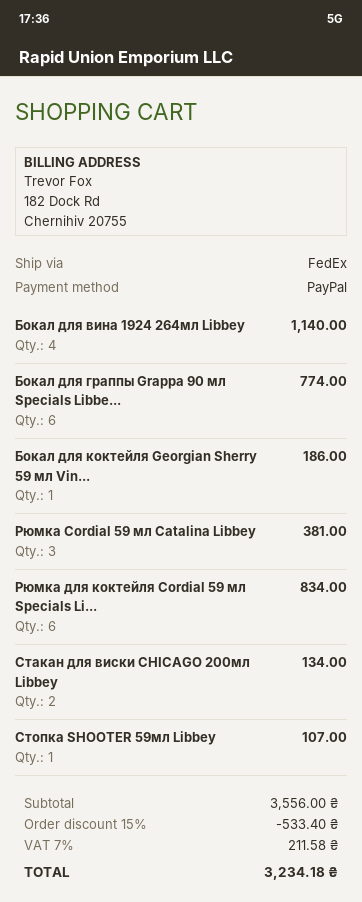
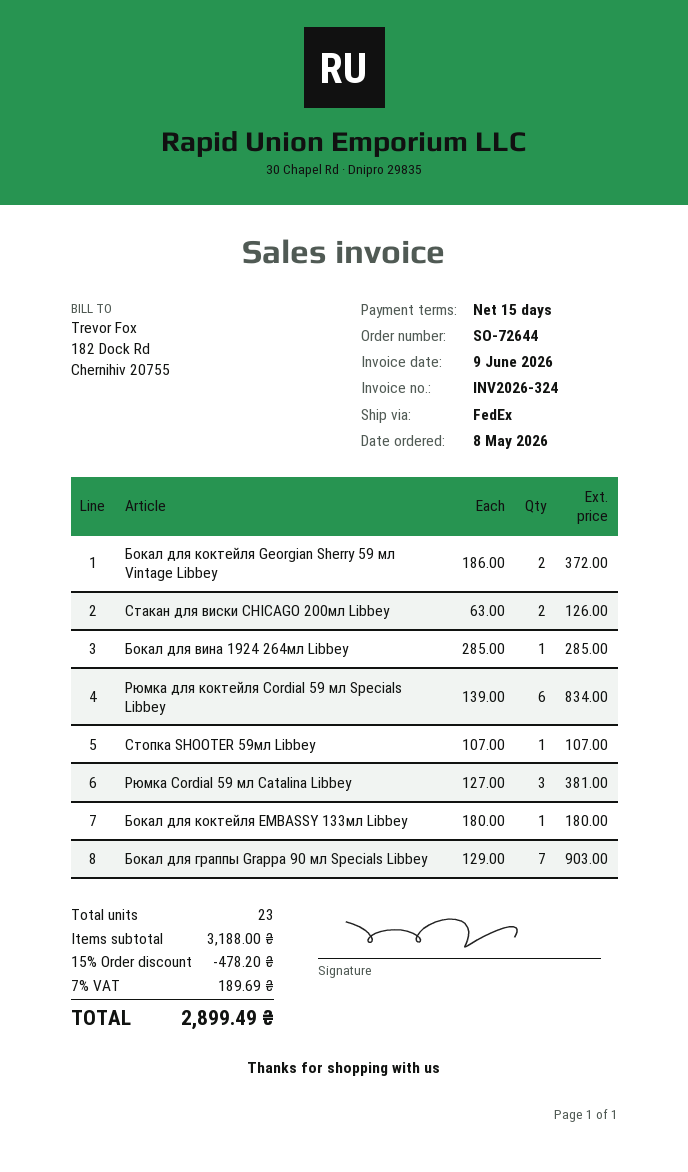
Бокал для вина 1924 264мл Libbey: 4 for 1140.00 -> 1 for 285.00
Бокал для граппы Grappa 90 мл Specials Libbe...: 6 for 774.00 -> 7 for 903.00
Бокал для коктейля Georgian Sherry 59 мл Vin...: 1 for 186.00 -> 2 for 372.00
Стакан для виски CHICAGO 200мл Libbey: 2 for 134.00 -> 2 for 126.00
Бокал для коктейля EMBASSY 133мл Libbey: none -> 1 for 180.00
subtotal: 3556.00 -> 3188.00
discount: 15% = 533.40 -> 15% = 478.20
tax: 7% = 211.58 -> 7% = 189.69
total: 3234.18 -> 2899.49

